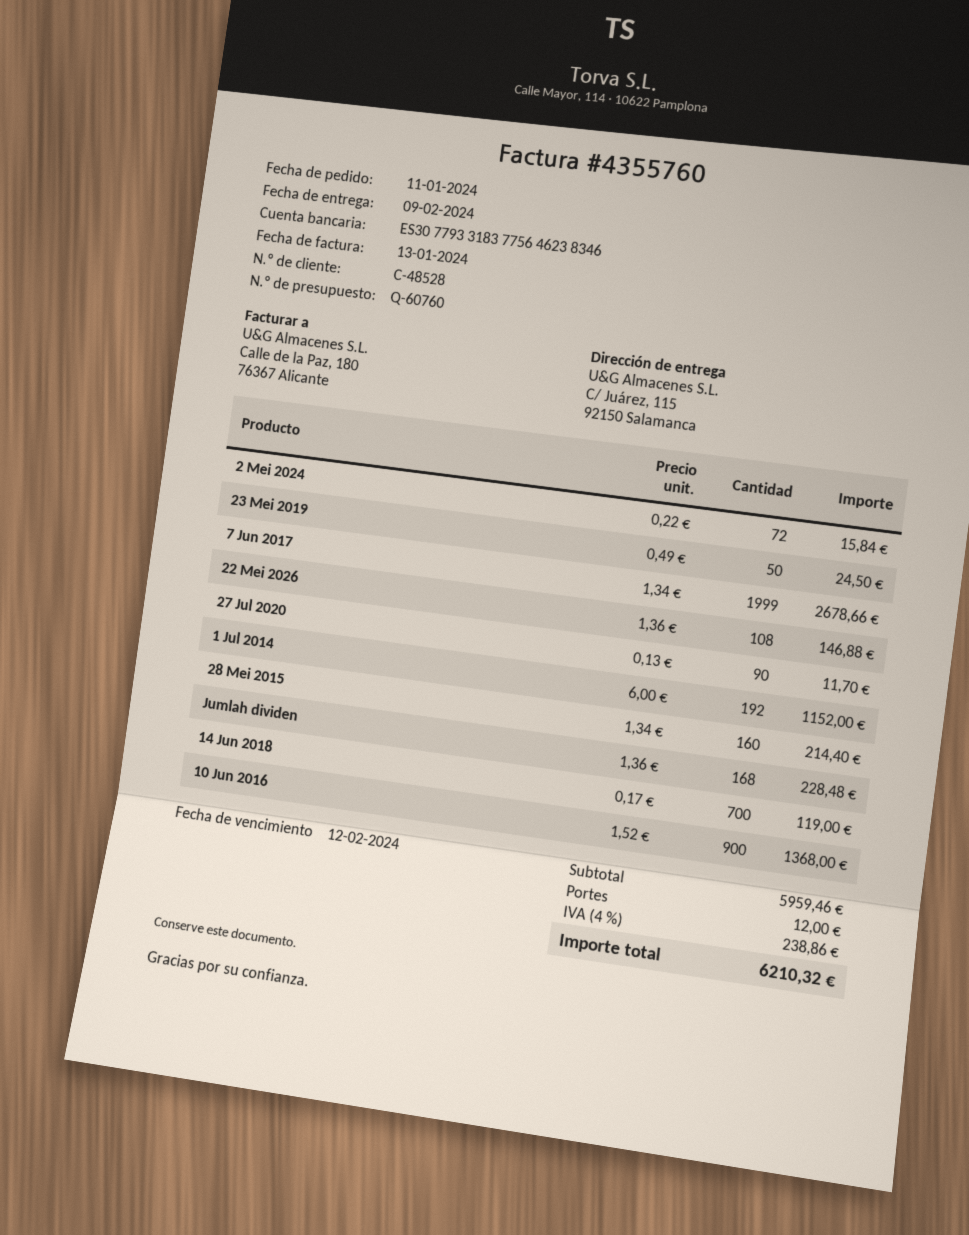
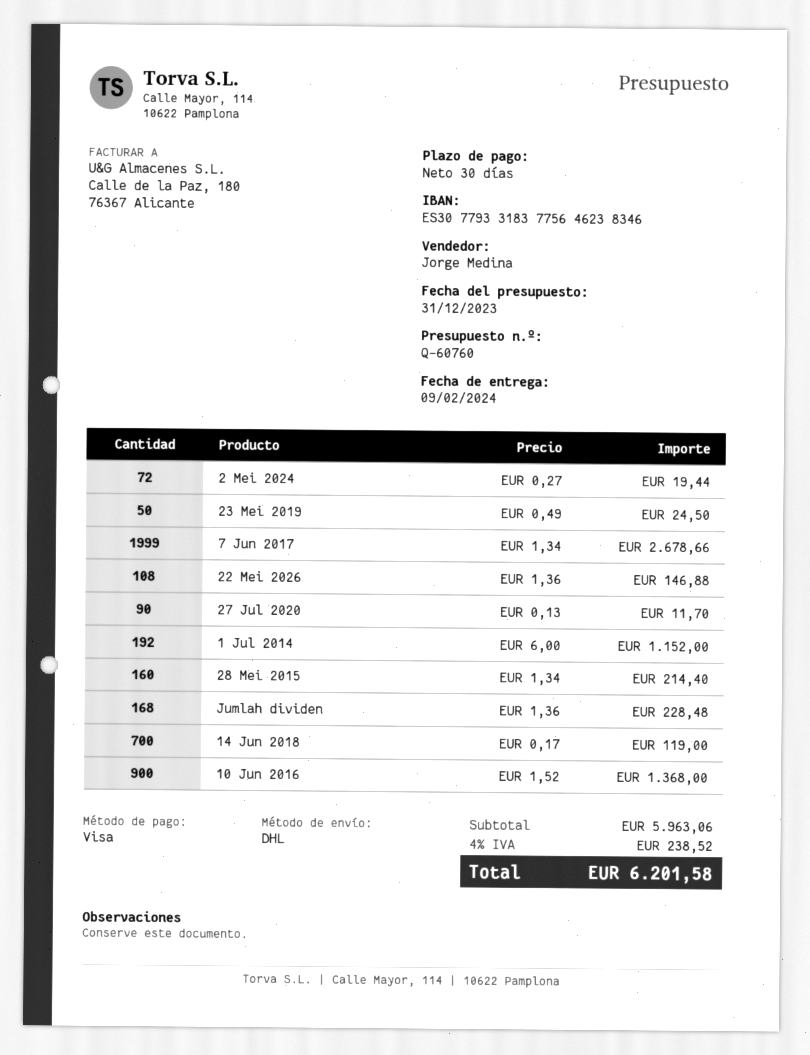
2 Mei 2024: 72 x 0.22 = 15.84 -> 72 x 0.27 = 19.44
subtotal: 5959.46 -> 5963.06
shipping: 12.00 -> none
tax: 4% = 238.86 -> 4% = 238.52
total: 6210.32 -> 6201.58

